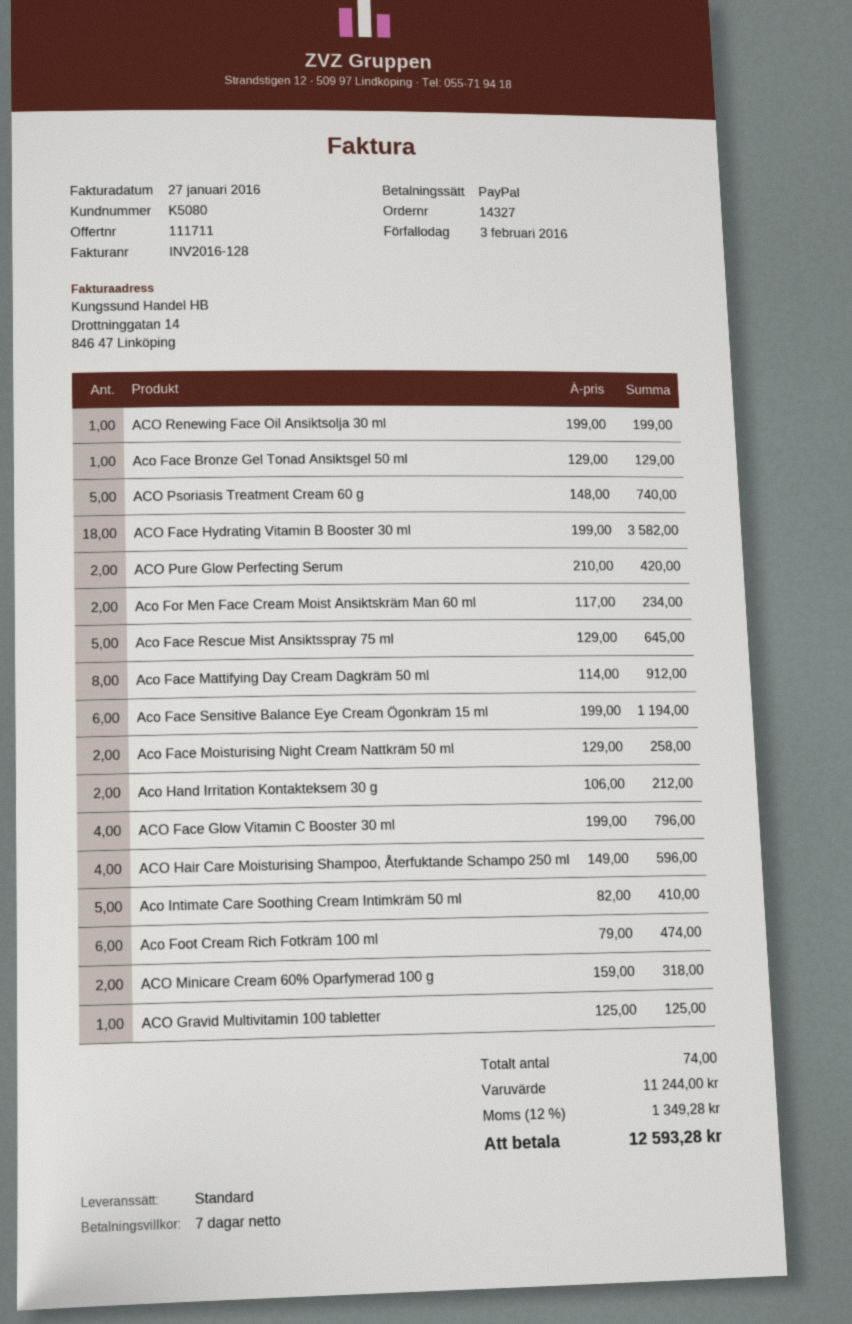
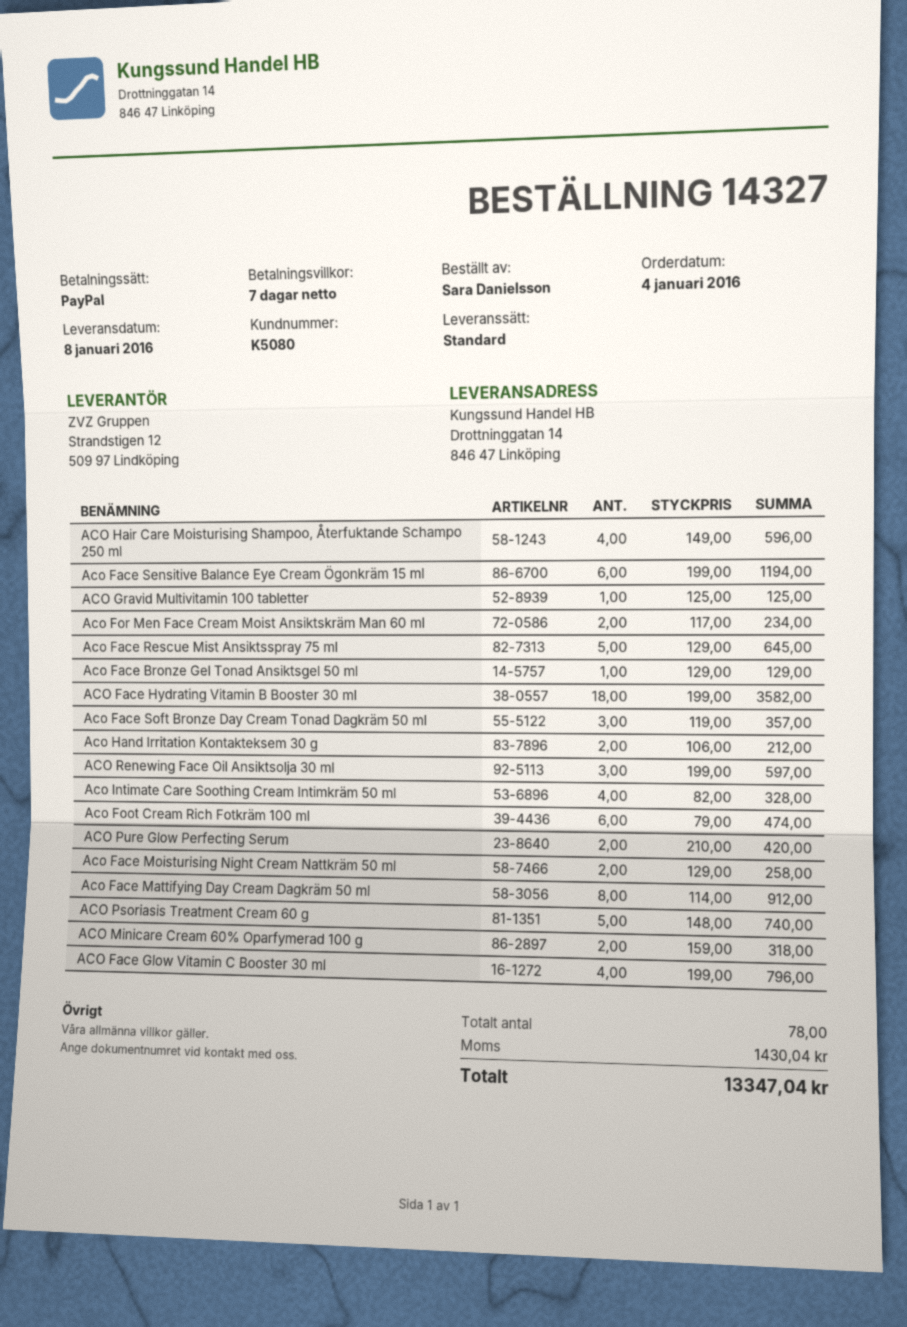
ACO Renewing Face Oil Ansiktsolja 30 ml: 1 x 199.00 = 199.00 -> 3 x 199.00 = 597.00
Aco Intimate Care Soothing Cream Intimkräm 50 ml: 5 x 82.00 = 410.00 -> 4 x 82.00 = 328.00
Aco Face Soft Bronze Day Cream Tonad Dagkräm 50 ml: none -> 3 x 119.00 = 357.00
total quantity: 74 -> 78
tax: 1349.28 -> 1430.04
total: 12593.28 -> 13347.04

